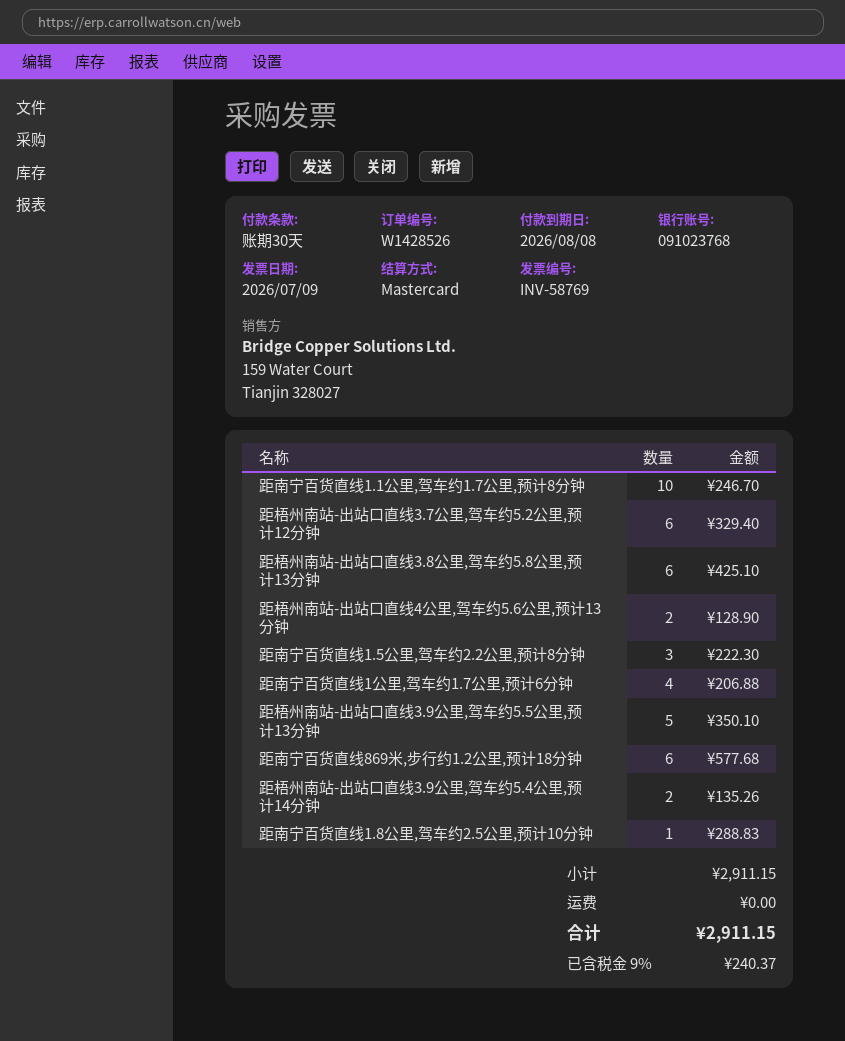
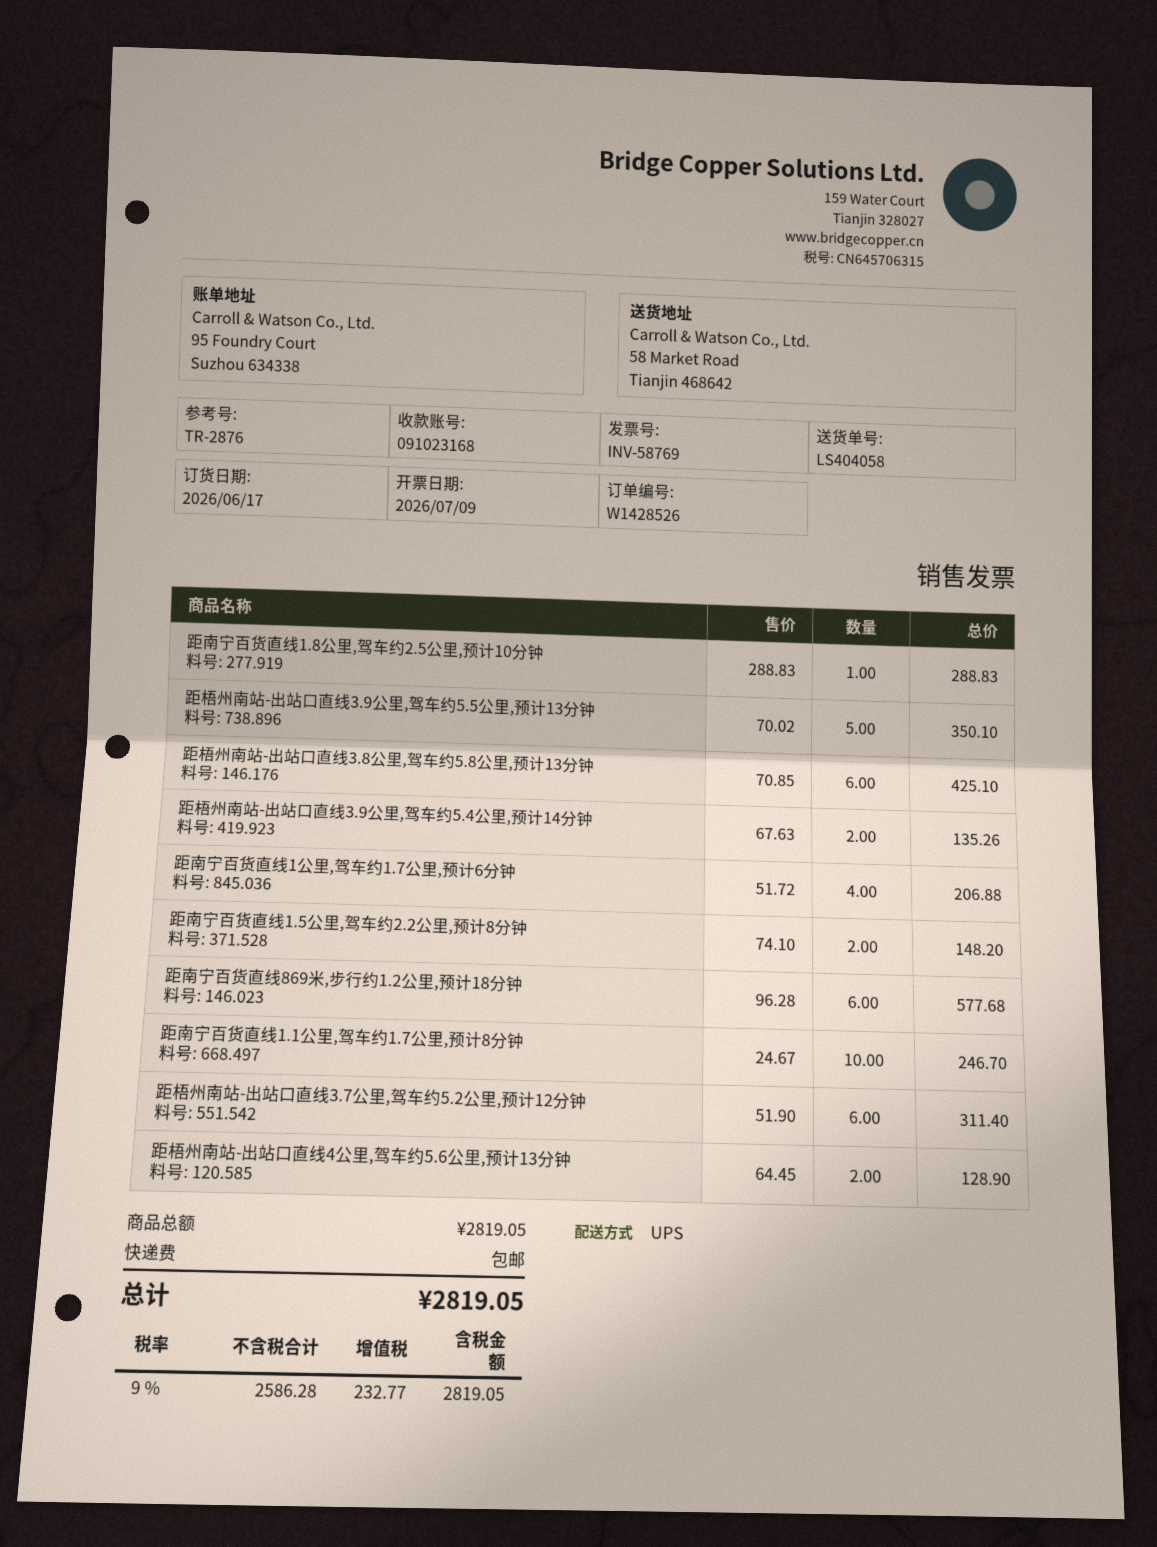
bank account: 091023768 -> 091023168
距梧州南站-出站口直线3.7公里,驾车约5.2公里,预计12分钟: 6 for 329.40 -> 6 for 311.40
距南宁百货直线1.5公里,驾车约2.2公里,预计8分钟: 3 for 222.30 -> 2 for 148.20
subtotal: 2911.15 -> 2819.05
tax: 9% = 240.37 -> 9% = 232.77
total: 2911.15 -> 2819.05

